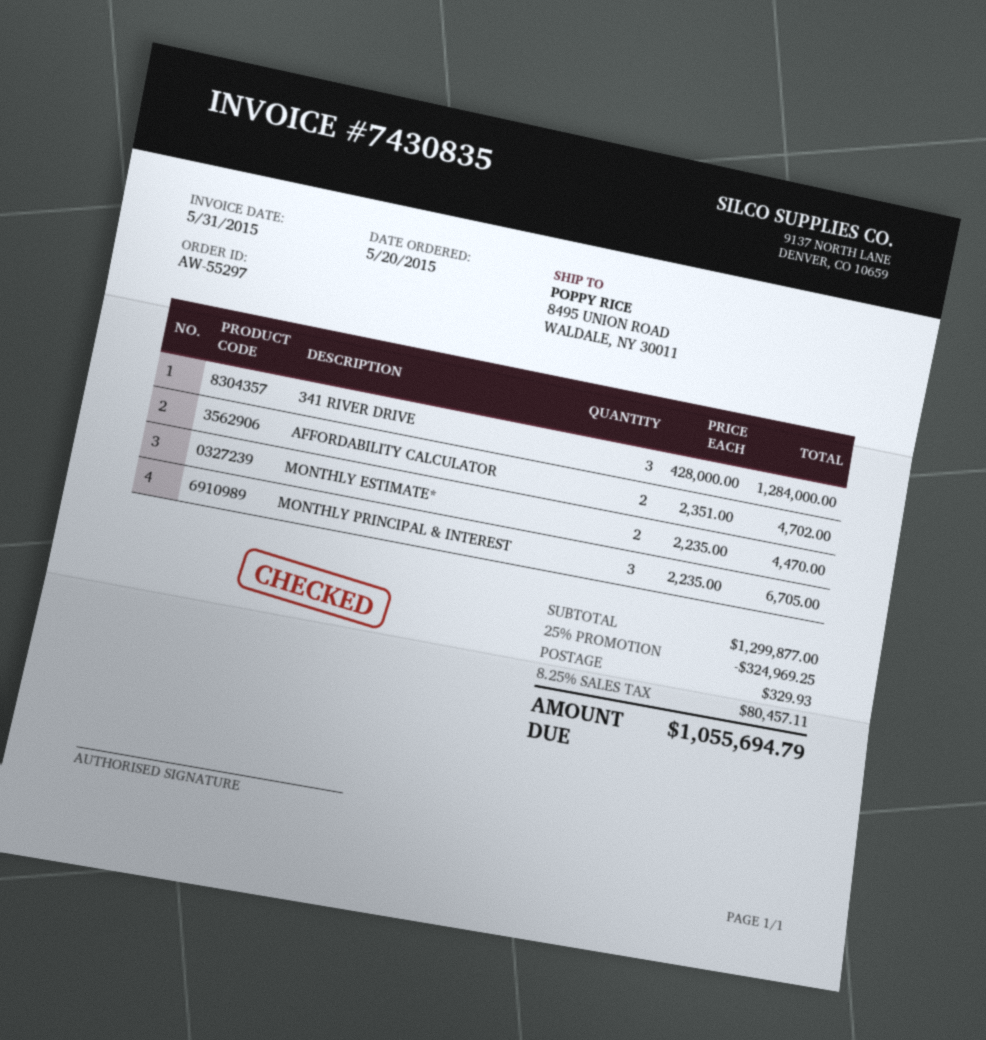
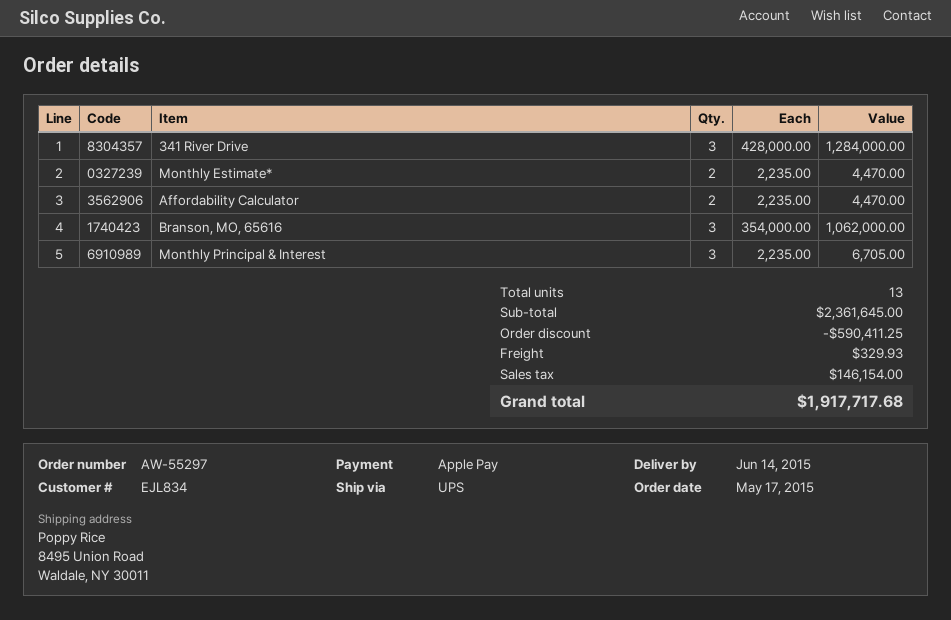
order date: 2015-05-20 -> 2015-05-17
AFFORDABILITY CALCULATOR: 2 x 2351.00 = 4702.00 -> 2 x 2235.00 = 4470.00
Branson, MO, 65616: none -> 3 x 354000.00 = 1062000.00
subtotal: 1299877.00 -> 2361645.00
discount: 324969.25 -> 590411.25
tax: 80457.11 -> 146154.00
total: 1055694.79 -> 1917717.68

